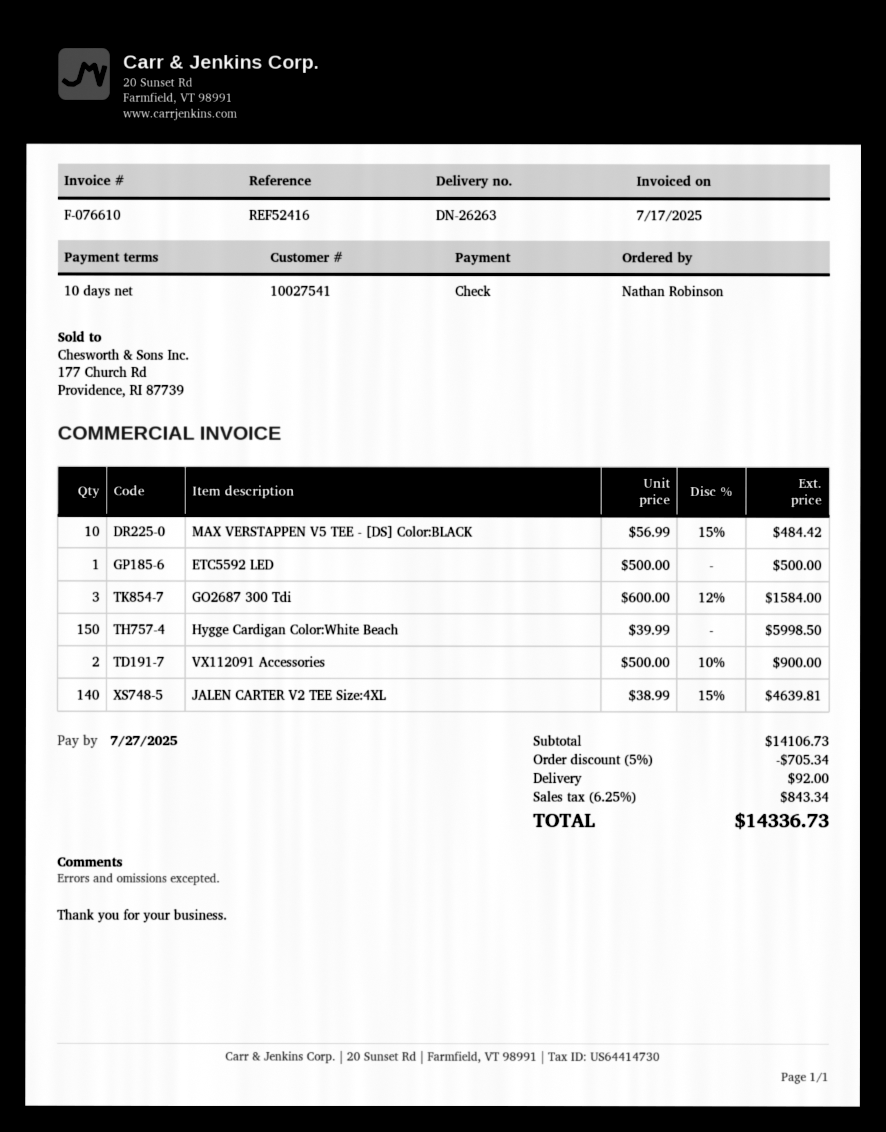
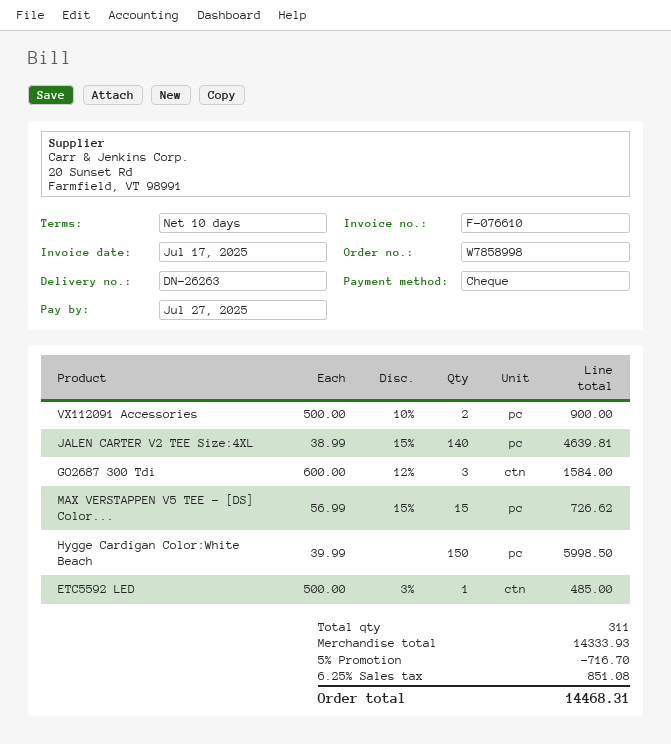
MAX VERSTAPPEN V5 TEE - [DS] Color:BLACK: 10 x 56.99 - 15% = 484.42 -> 15 x 56.99 - 15% = 726.62
ETC5592 LED: 1 x 500.00 = 500.00 -> 1 x 500.00 - 3% = 485.00
subtotal: 14106.73 -> 14333.93
discount: 5% = 705.34 -> 5% = 716.70
shipping: 92.00 -> none
tax: 6.25% = 843.34 -> 6.25% = 851.08
total: 14336.73 -> 14468.31

